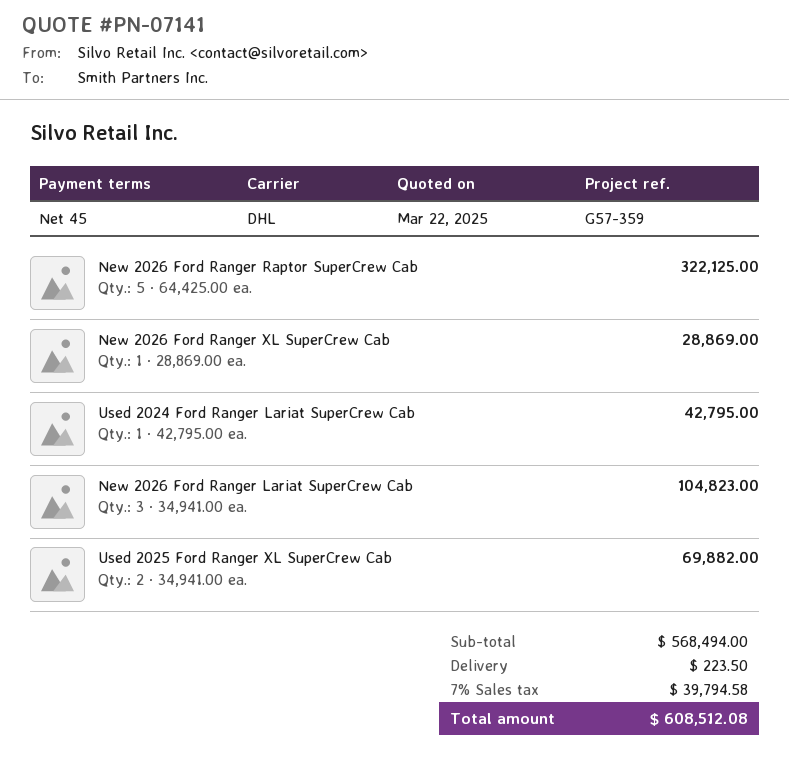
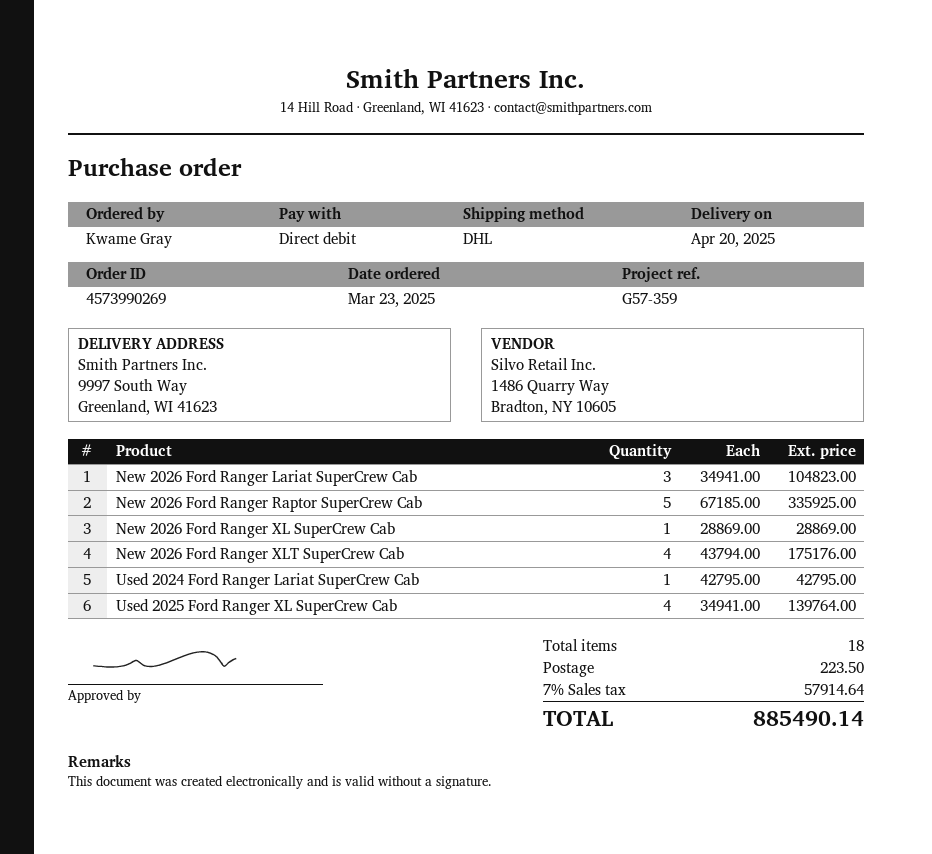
New 2026 Ford Ranger Raptor SuperCrew Cab: 5 x 64425.00 = 322125.00 -> 5 x 67185.00 = 335925.00
Used 2025 Ford Ranger XL SuperCrew Cab: 2 x 34941.00 = 69882.00 -> 4 x 34941.00 = 139764.00
New 2026 Ford Ranger XLT SuperCrew Cab: none -> 4 x 43794.00 = 175176.00
tax: 7% = 39794.58 -> 7% = 57914.64
total: 608512.08 -> 885490.14

